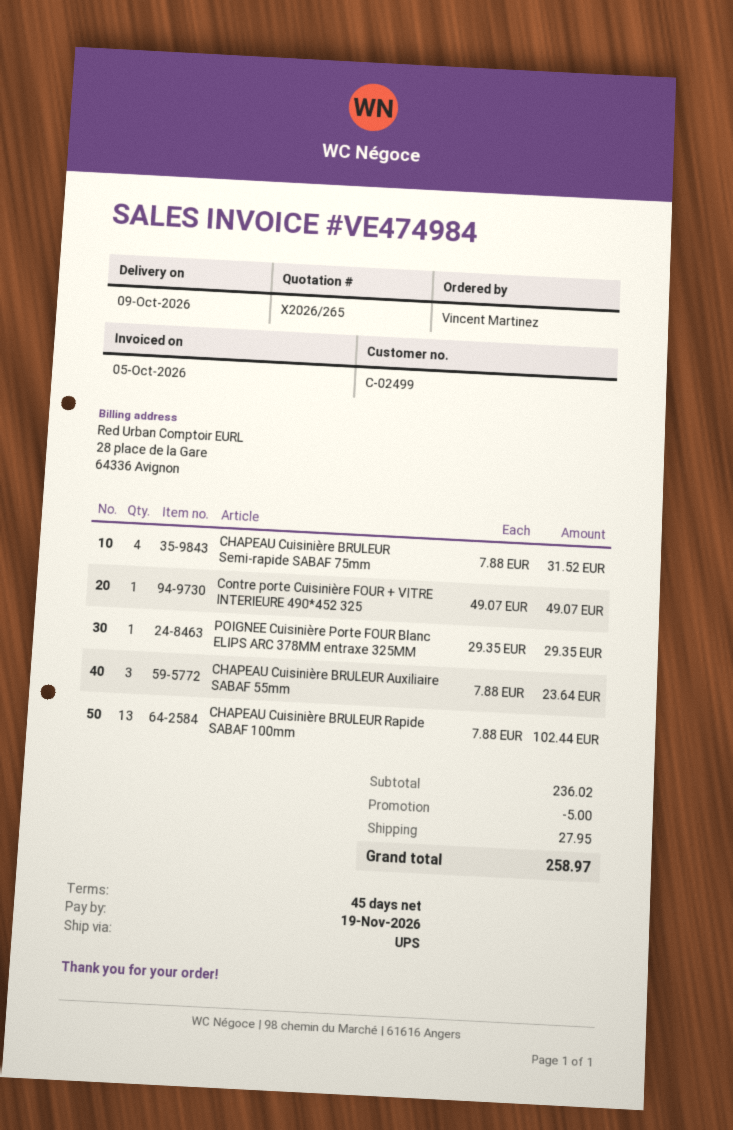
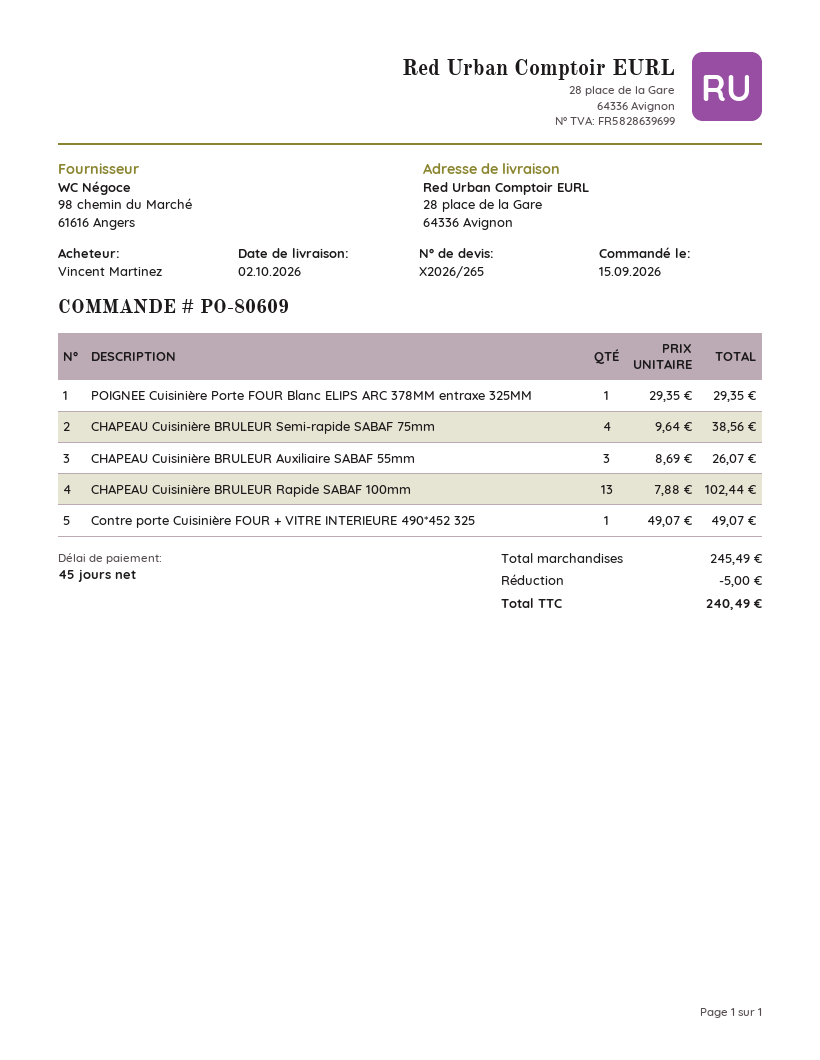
delivery date: 2026-10-09 -> 2026-10-02
CHAPEAU Cuisinière BRULEUR Semi-rapide SABAF 75mm: 4 x 7.88 = 31.52 -> 4 x 9.64 = 38.56
CHAPEAU Cuisinière BRULEUR Auxiliaire SABAF 55mm: 3 x 7.88 = 23.64 -> 3 x 8.69 = 26.07
subtotal: 236.02 -> 245.49
shipping: 27.95 -> none
total: 258.97 -> 240.49

